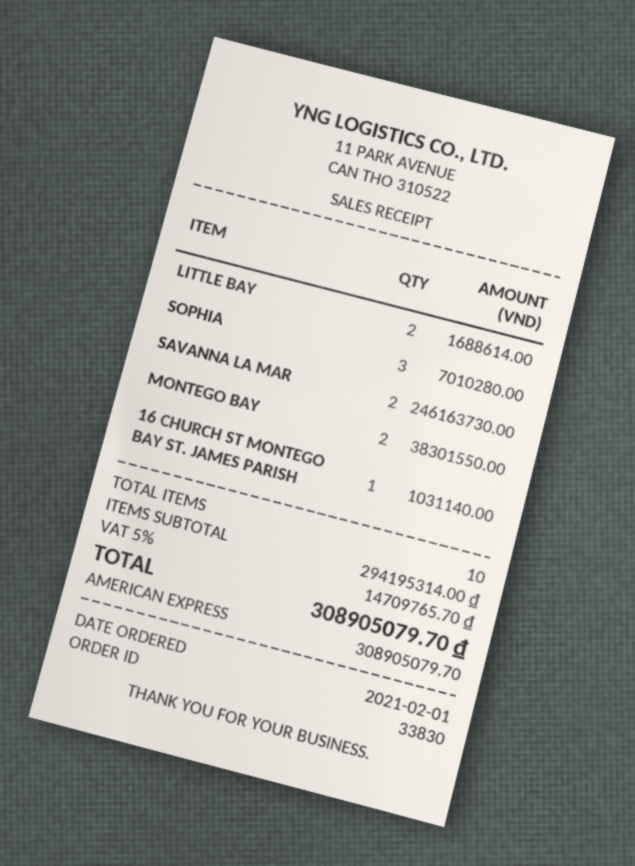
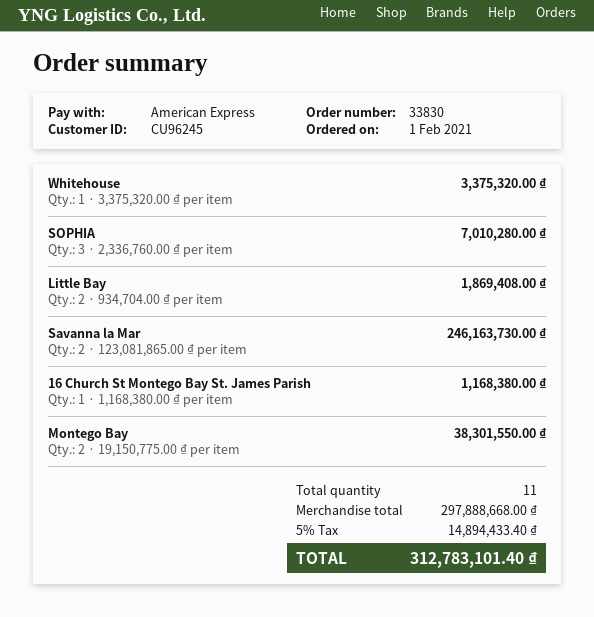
LITTLE BAY: 2 for 1688614.00 -> 2 for 1869408.00
16 CHURCH ST MONTEGO BAY ST. JAMES PARISH: 1 for 1031140.00 -> 1 for 1168380.00
Whitehouse: none -> 1 for 3375320.00
total quantity: 10 -> 11
subtotal: 294195314.00 -> 297888668.00
tax: 5% = 14709765.70 -> 5% = 14894433.40
total: 308905079.70 -> 312783101.40

